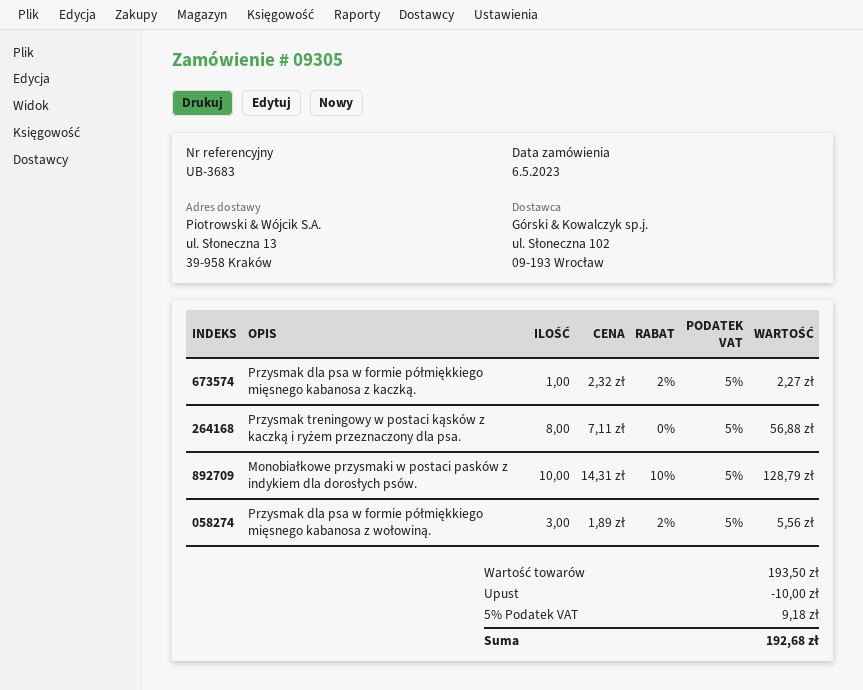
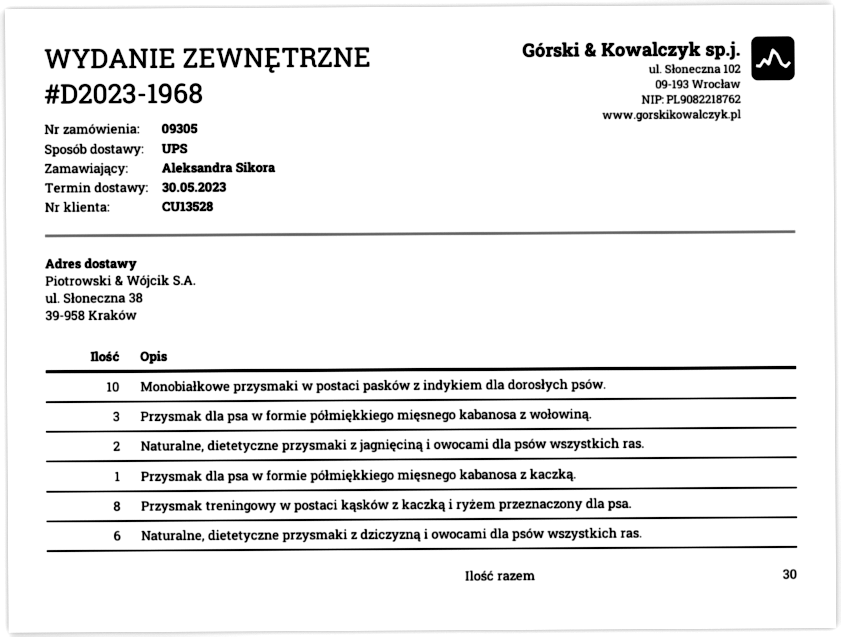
ship to: ul. Słoneczna 13, 39-958 Kraków -> ul. Słoneczna 38, 39-958 Kraków
Naturalne, dietetyczne przysmaki z jagnięciną i owocami dla psów wszystkich ras.: none -> 2
Naturalne, dietetyczne przysmaki z dziczyzną i owocami dla psów wszystkich ras.: none -> 6

